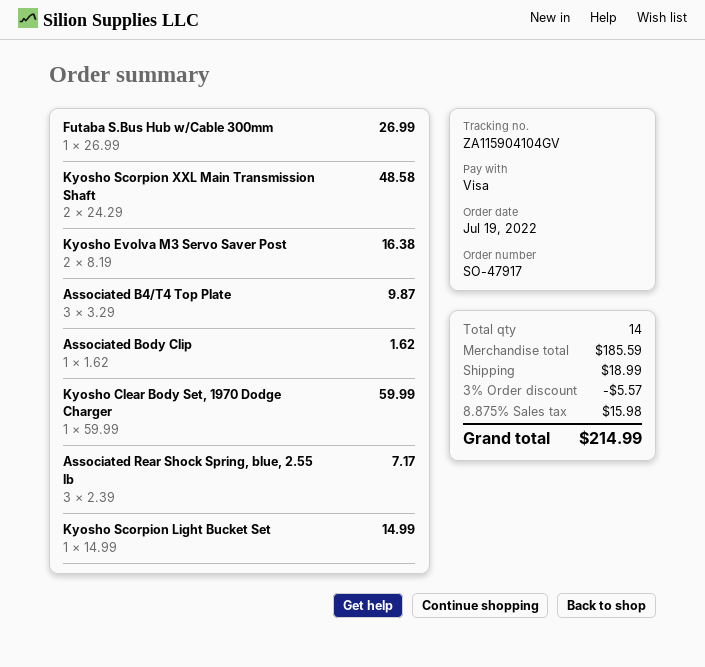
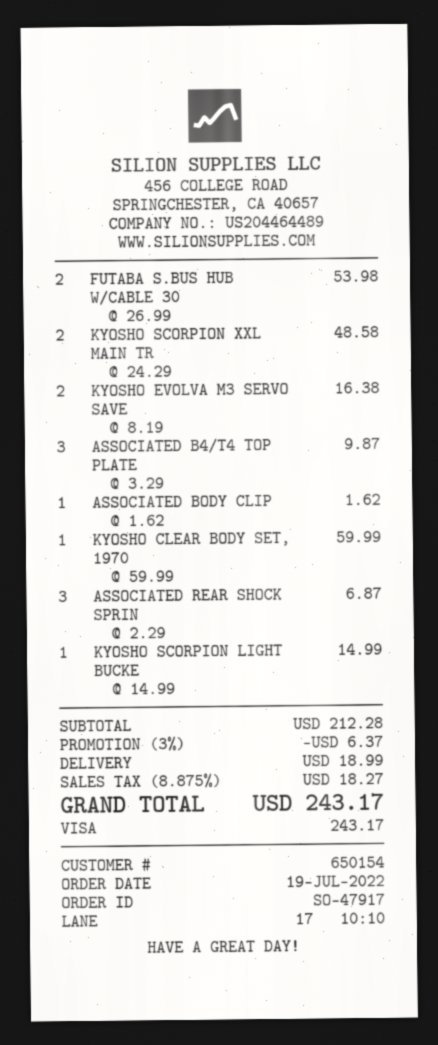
Futaba S.Bus Hub w/Cable 300mm: 1 x 26.99 = 26.99 -> 2 x 26.99 = 53.98
Associated Rear Shock Spring, blue, 2.55 lb: 3 x 2.39 = 7.17 -> 3 x 2.29 = 6.87
subtotal: 185.59 -> 212.28
discount: 3% = 5.57 -> 3% = 6.37
tax: 8.875% = 15.98 -> 8.875% = 18.27
total: 214.99 -> 243.17

